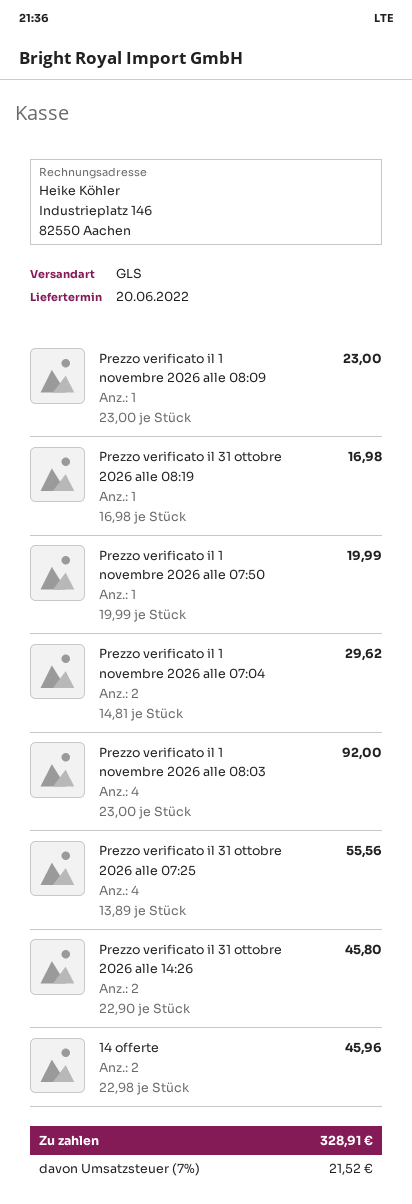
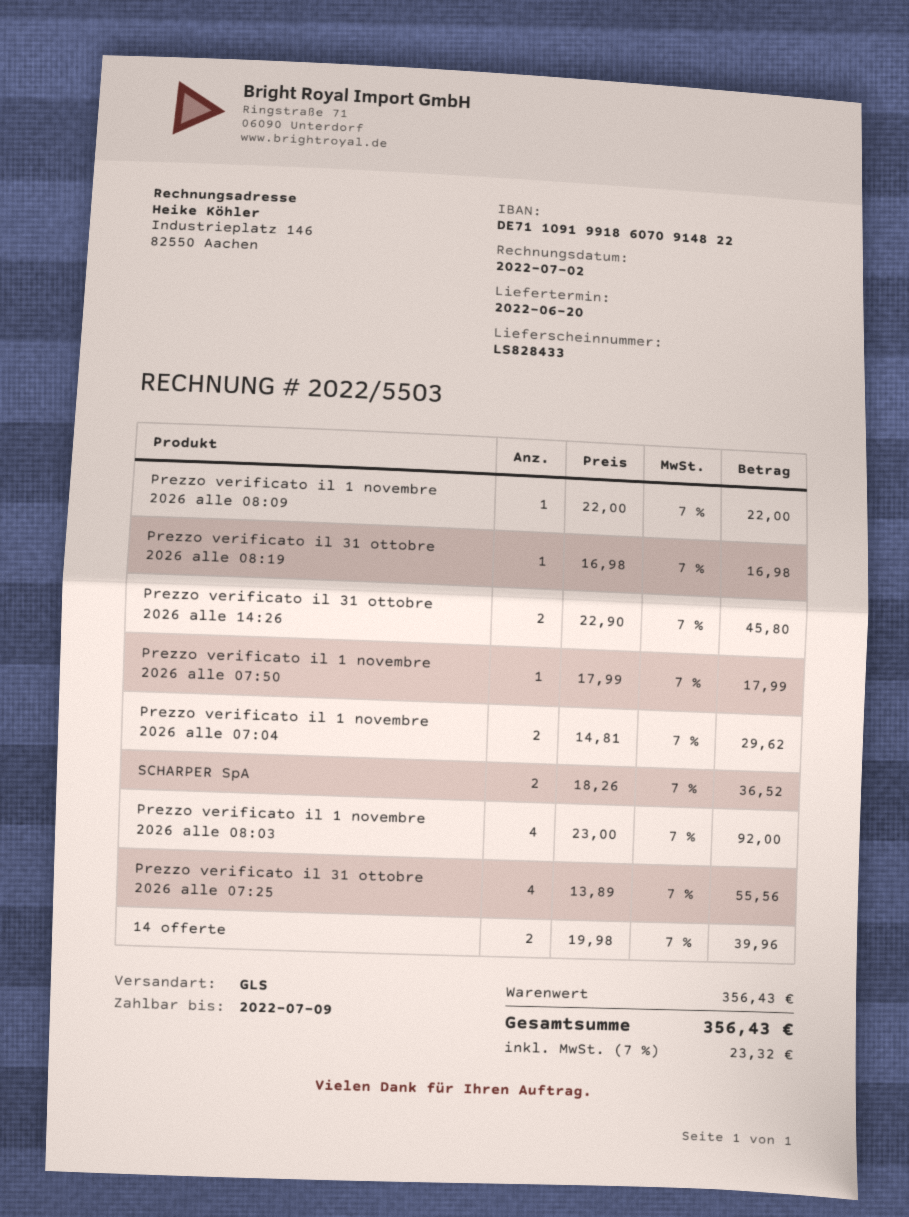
Prezzo verificato il 1 novembre 2026 alle 08:09: 1 x 23.00 = 23.00 -> 1 x 22.00 = 22.00
Prezzo verificato il 1 novembre 2026 alle 07:50: 1 x 19.99 = 19.99 -> 1 x 17.99 = 17.99
14 offerte: 2 x 22.98 = 45.96 -> 2 x 19.98 = 39.96
SCHARPER SpA: none -> 2 x 18.26 = 36.52
tax: 7% = 21.52 -> 7% = 23.32
total: 328.91 -> 356.43

